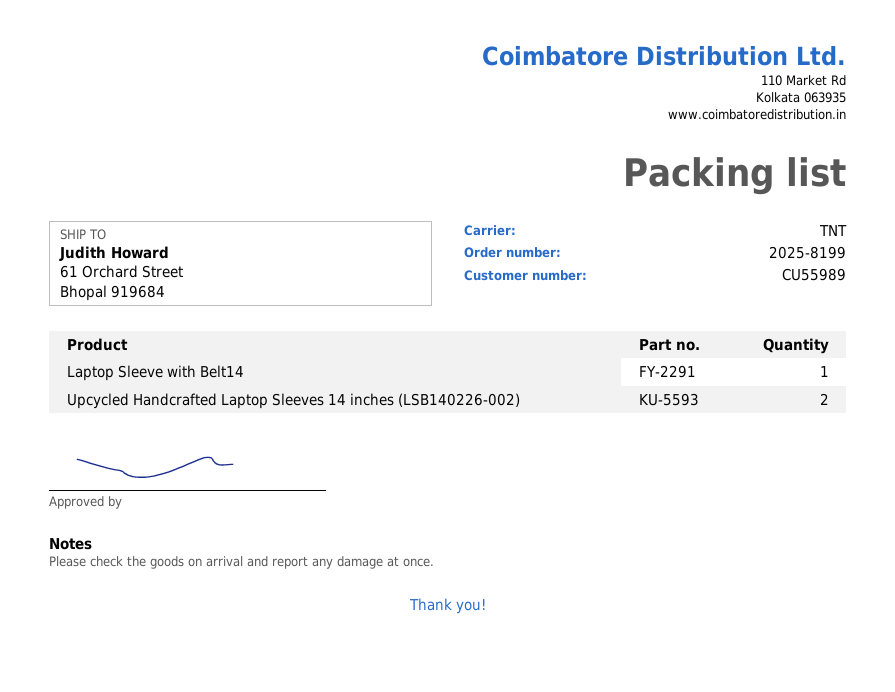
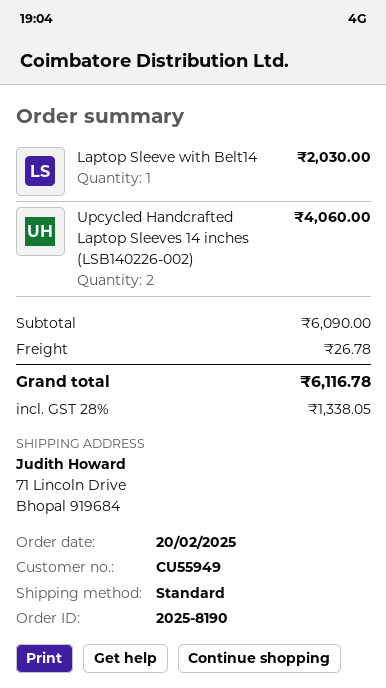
order number: 2025-8199 -> 2025-8190
customer number: CU55989 -> CU55949
shipping method: TNT -> standard
ship to: 61 Orchard Street, Bhopal 919684 -> 71 Lincoln Drive, Bhopal 919684

